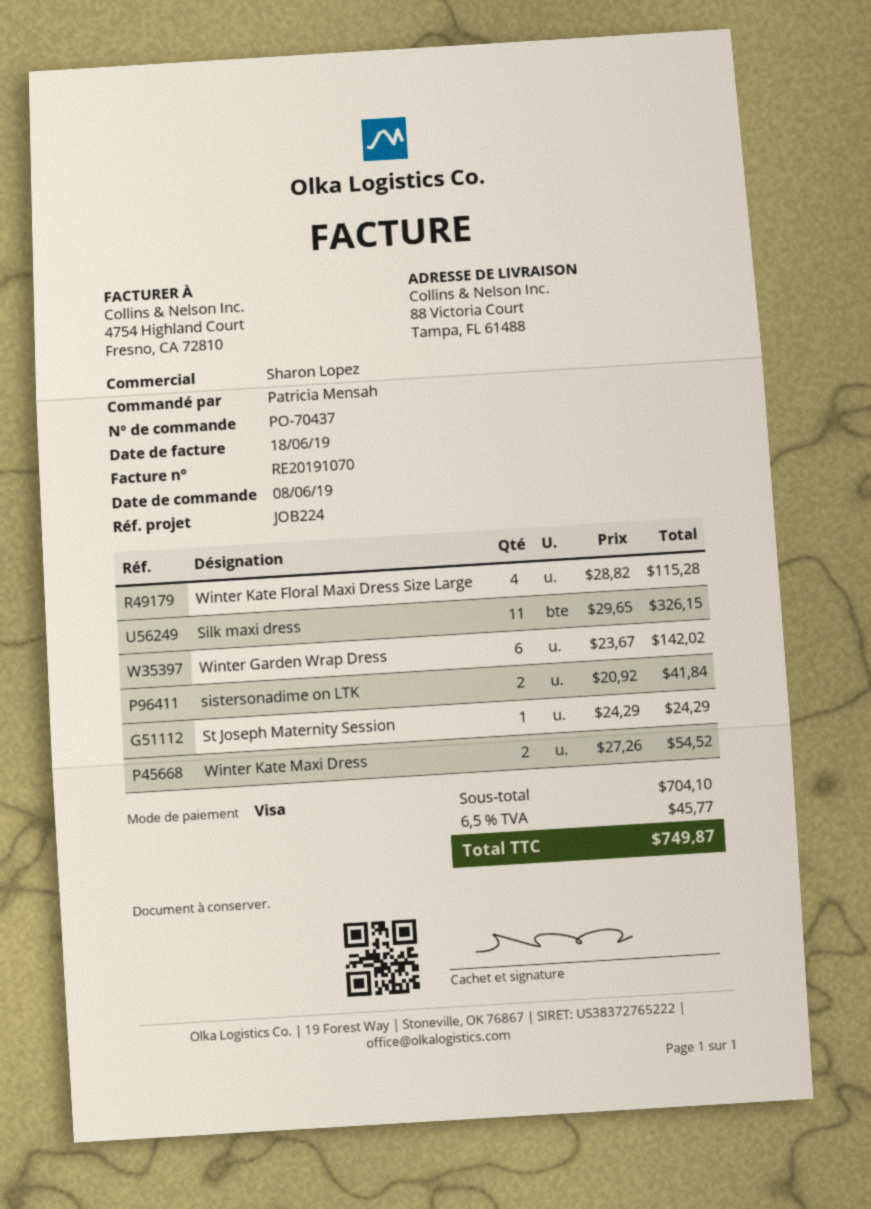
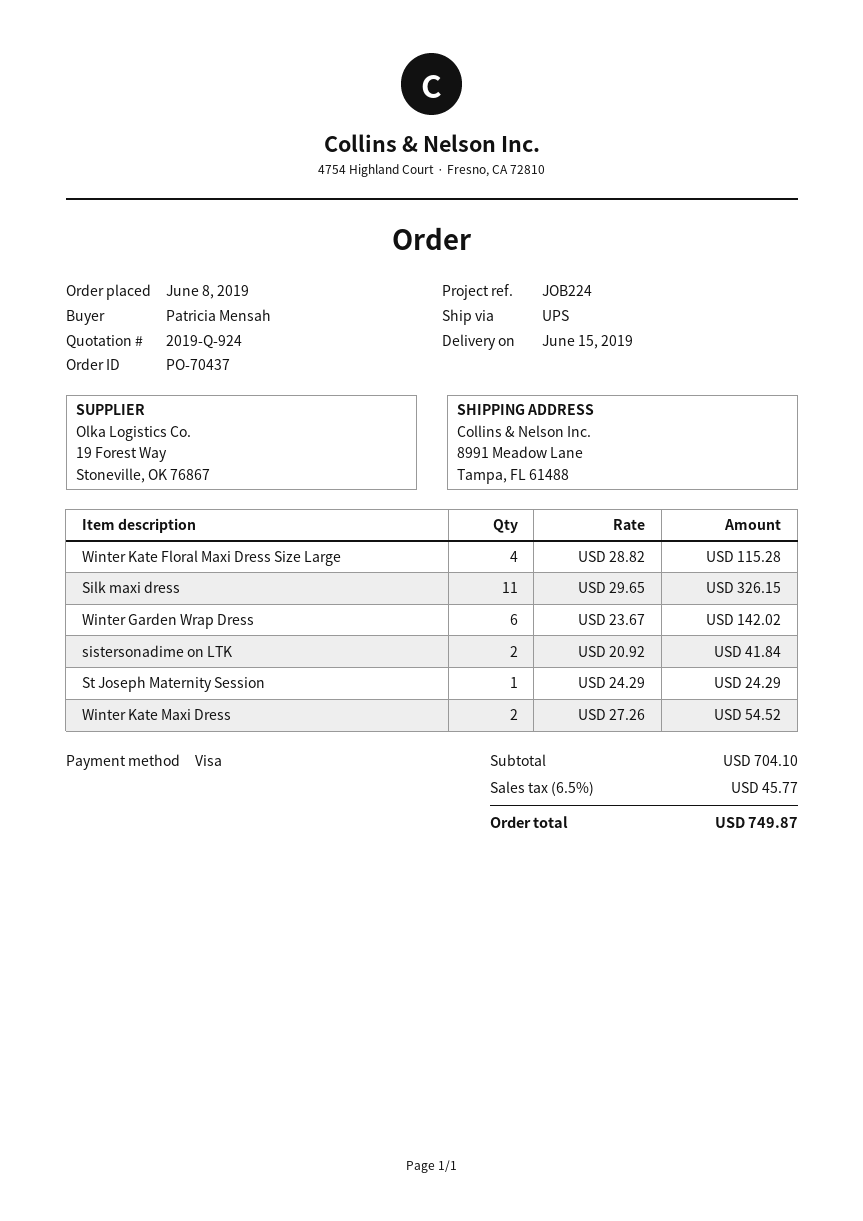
ship to: 88 Victoria Court, Tampa, FL 61488 -> 8991 Meadow Lane, Tampa, FL 61488

